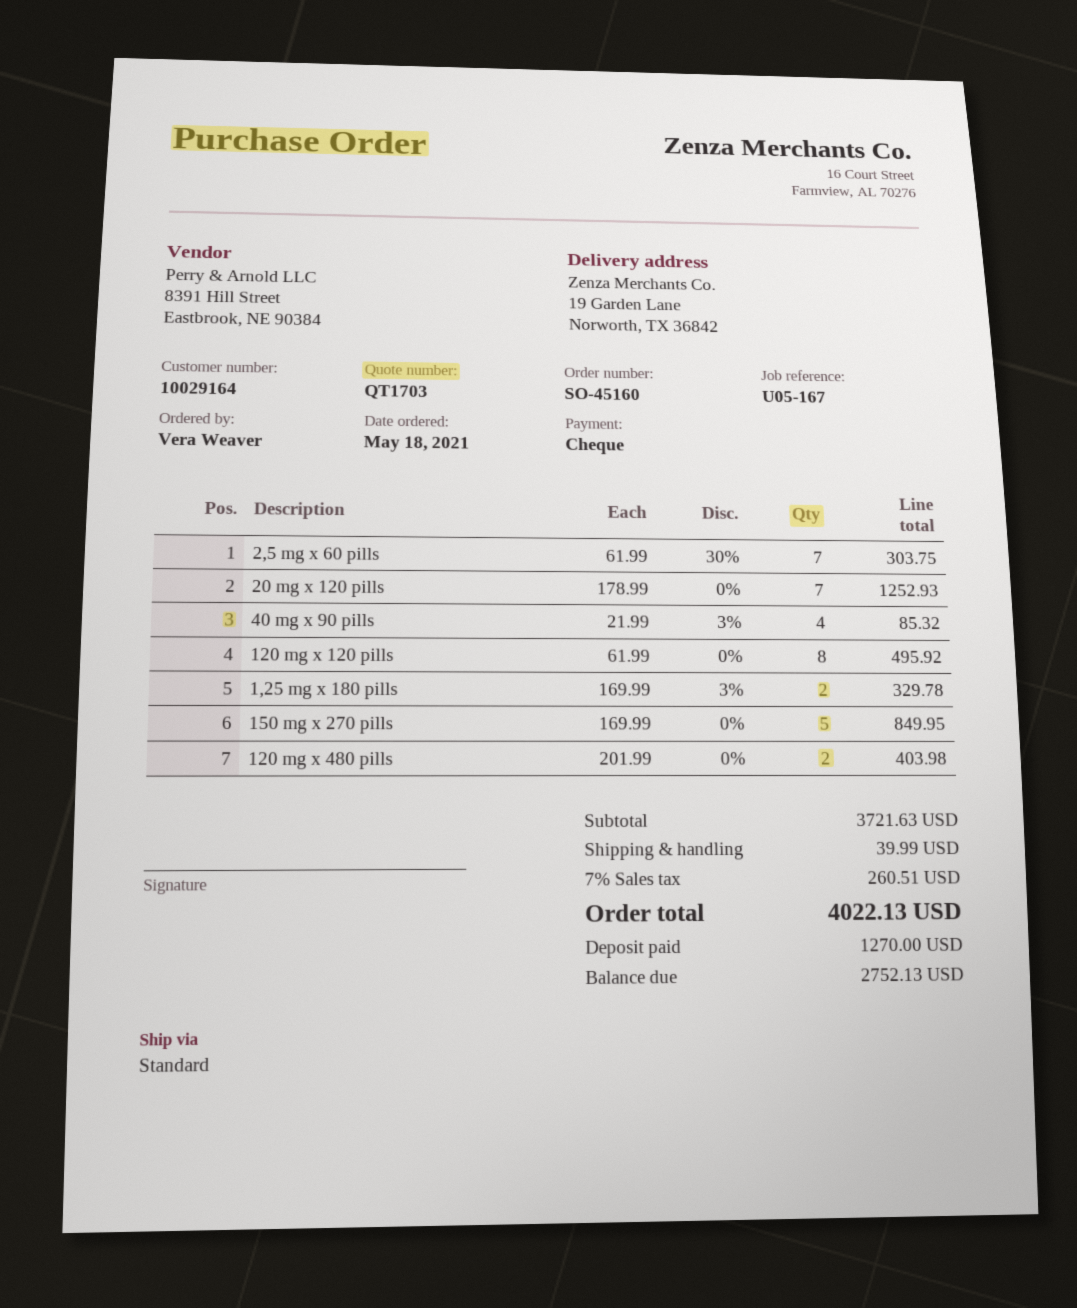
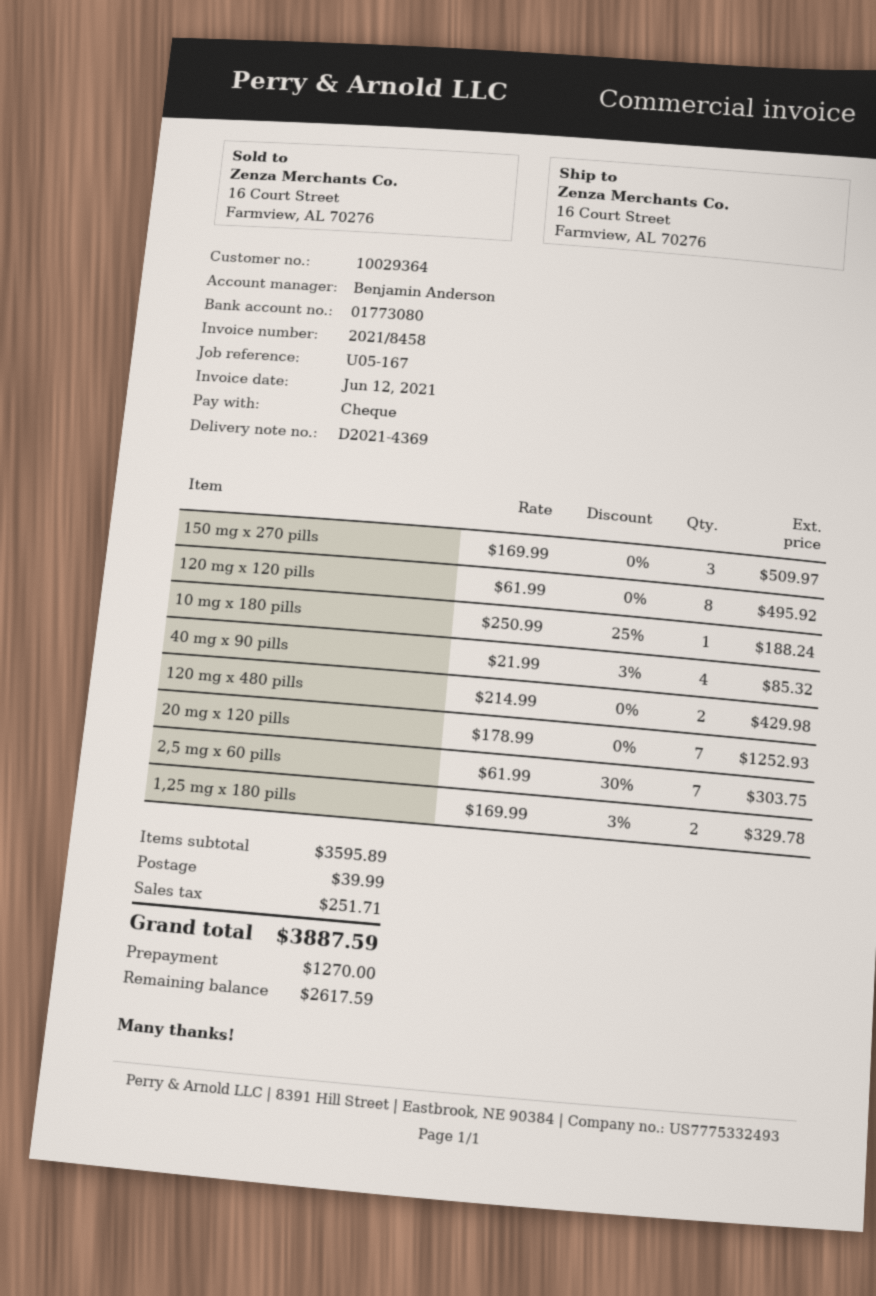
customer number: 10029164 -> 10029364
ship to: 19 Garden Lane, Norworth, TX 36842 -> 16 Court Street, Farmview, AL 70276
150 mg x 270 pills: 5 x 169.99 = 849.95 -> 3 x 169.99 = 509.97
120 mg x 480 pills: 2 x 201.99 = 403.98 -> 2 x 214.99 = 429.98
10 mg x 180 pills: none -> 1 x 250.99 - 25% = 188.24
subtotal: 3721.63 -> 3595.89
tax: 260.51 -> 251.71
total: 4022.13 -> 3887.59
balance: 2752.13 -> 2617.59

